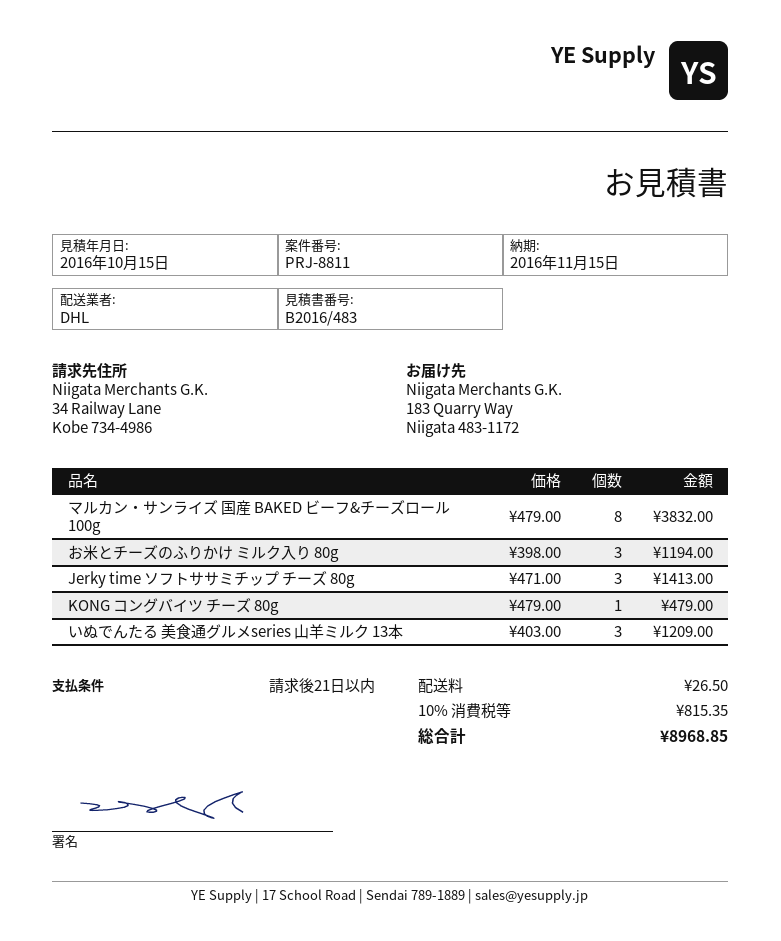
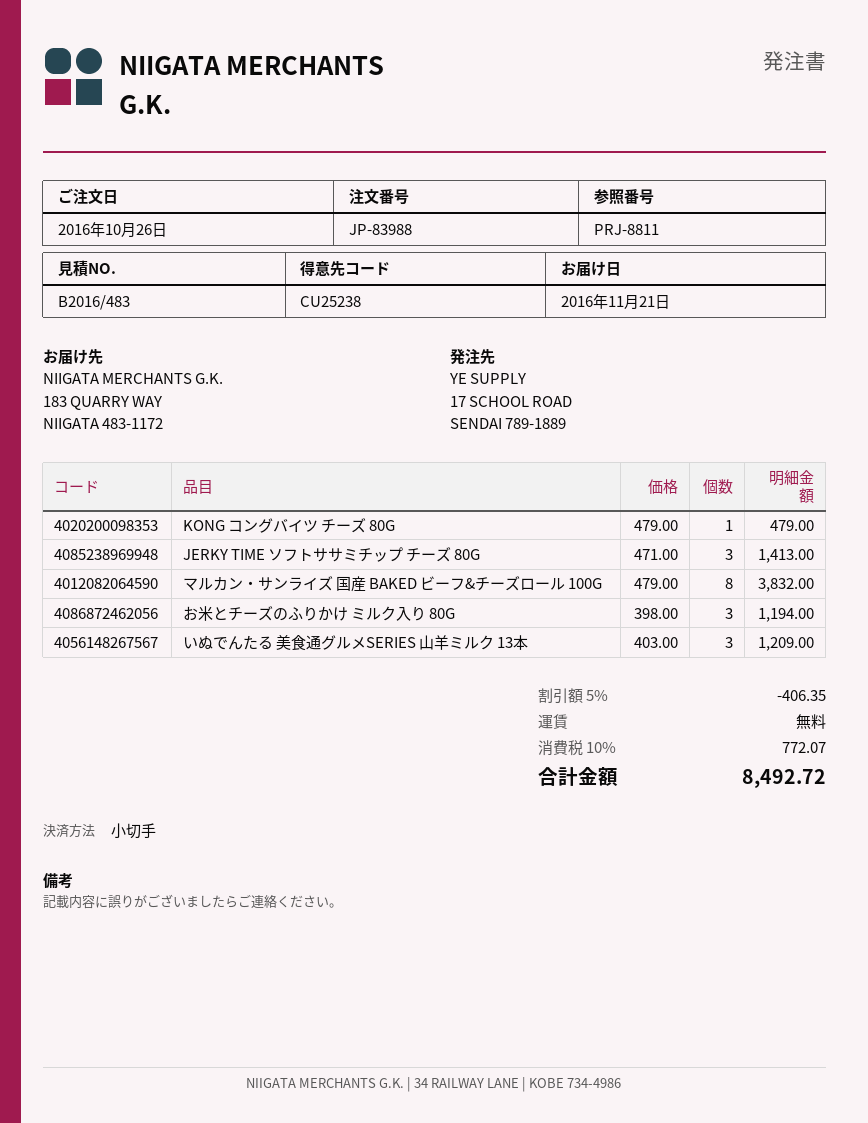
delivery date: 2016-11-15 -> 2016-11-21
discount: none -> 5% = 406.35
shipping: 26.50 -> 0.00
tax: 10% = 815.35 -> 10% = 772.07
total: 8968.85 -> 8492.72

